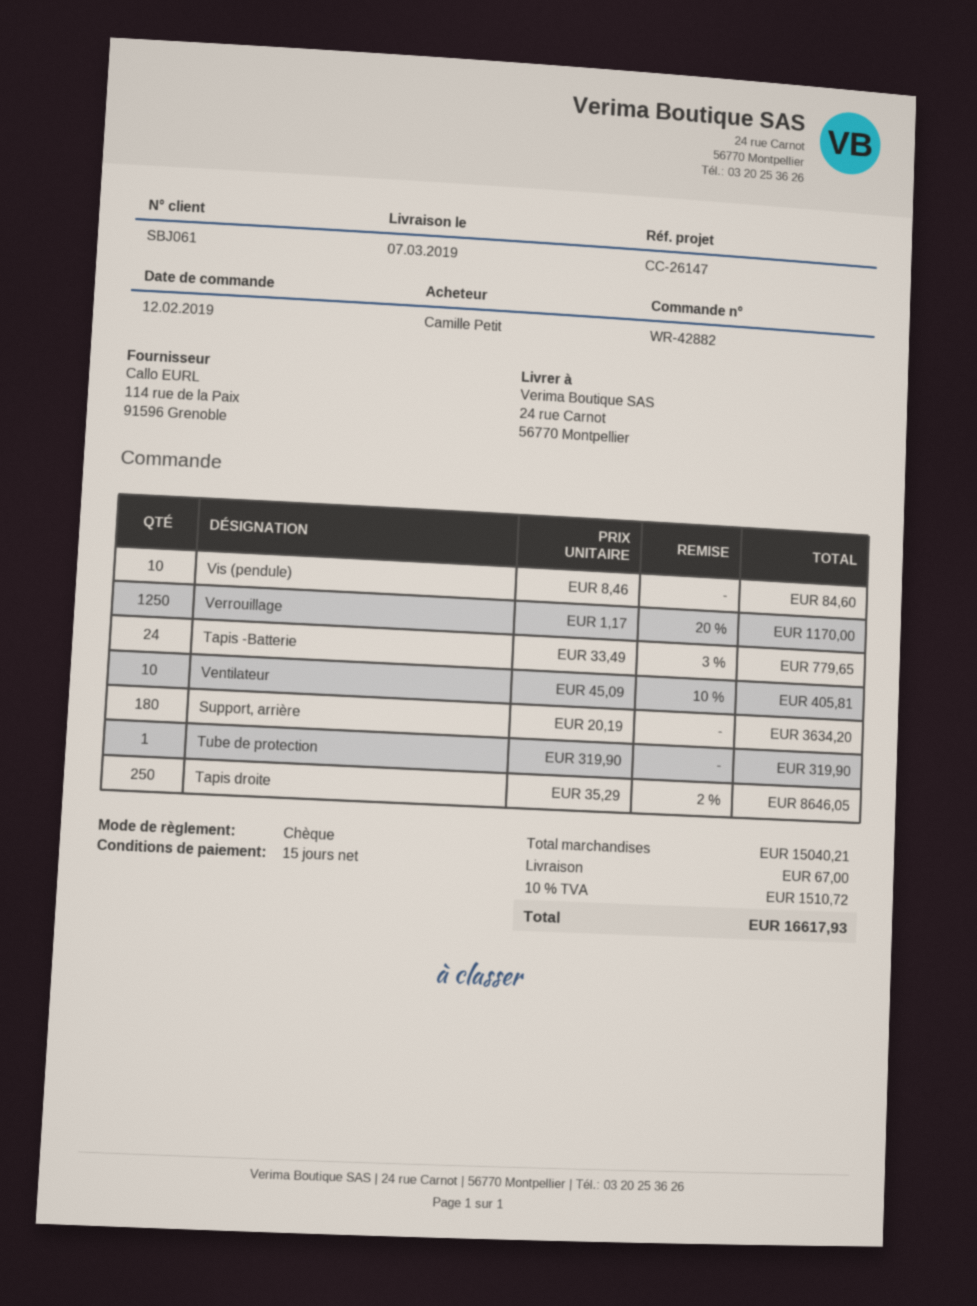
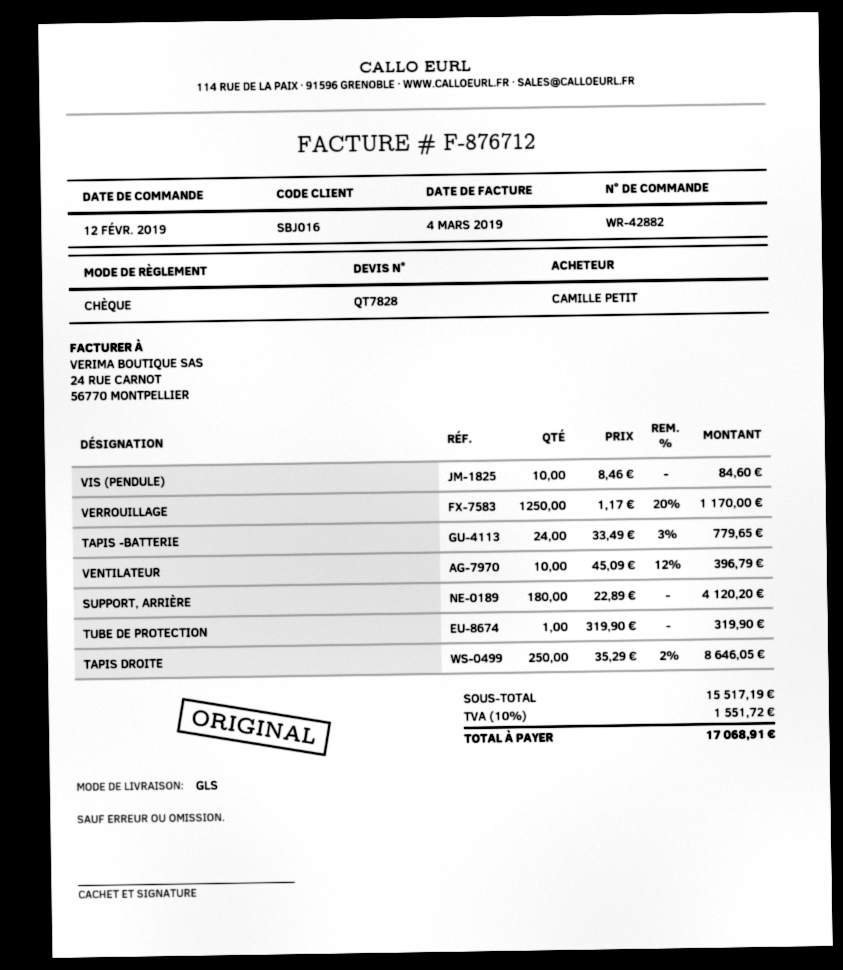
customer number: SBJ061 -> SBJ016
Ventilateur: 10 x 45.09 - 10% = 405.81 -> 10 x 45.09 - 12% = 396.79
Support, arrière: 180 x 20.19 = 3634.20 -> 180 x 22.89 = 4120.20
subtotal: 15040.21 -> 15517.19
shipping: 67.00 -> none
tax: 10% = 1510.72 -> 10% = 1551.72
total: 16617.93 -> 17068.91

